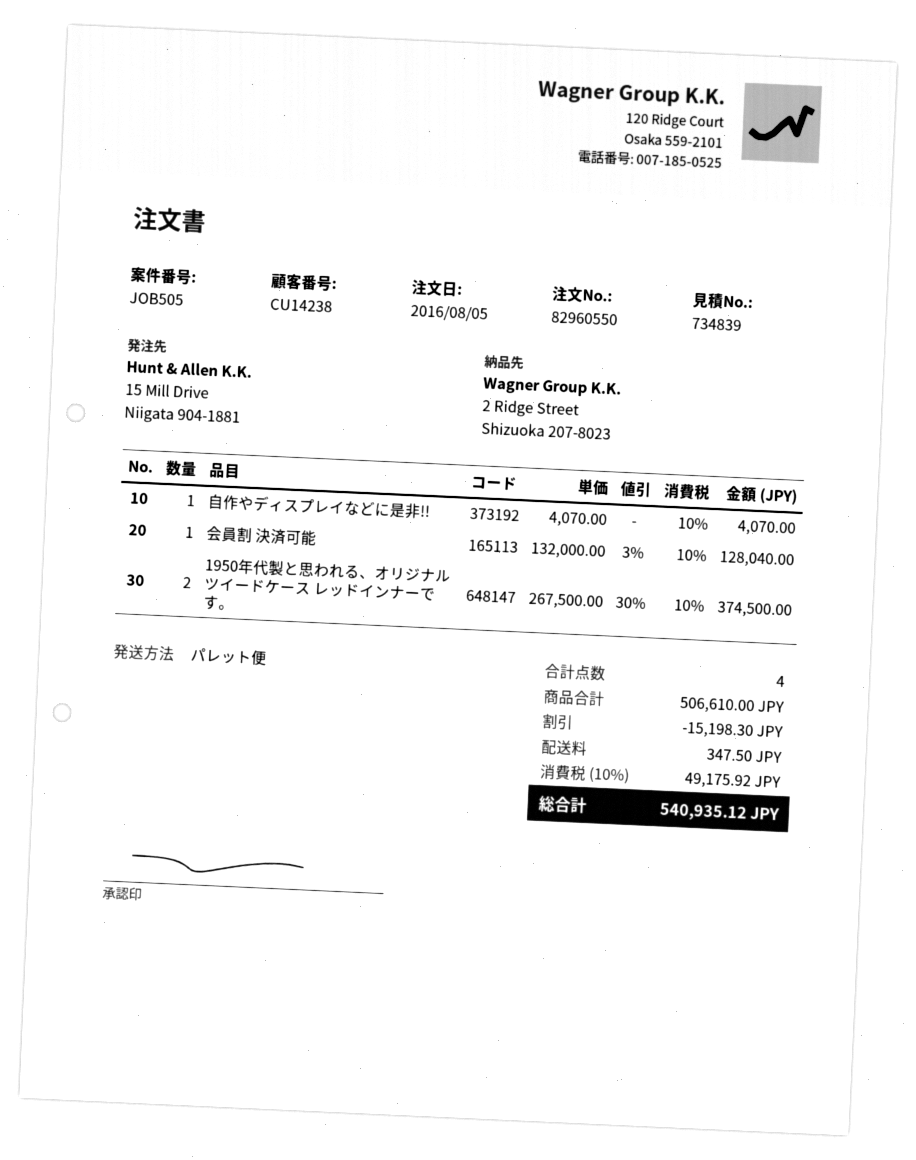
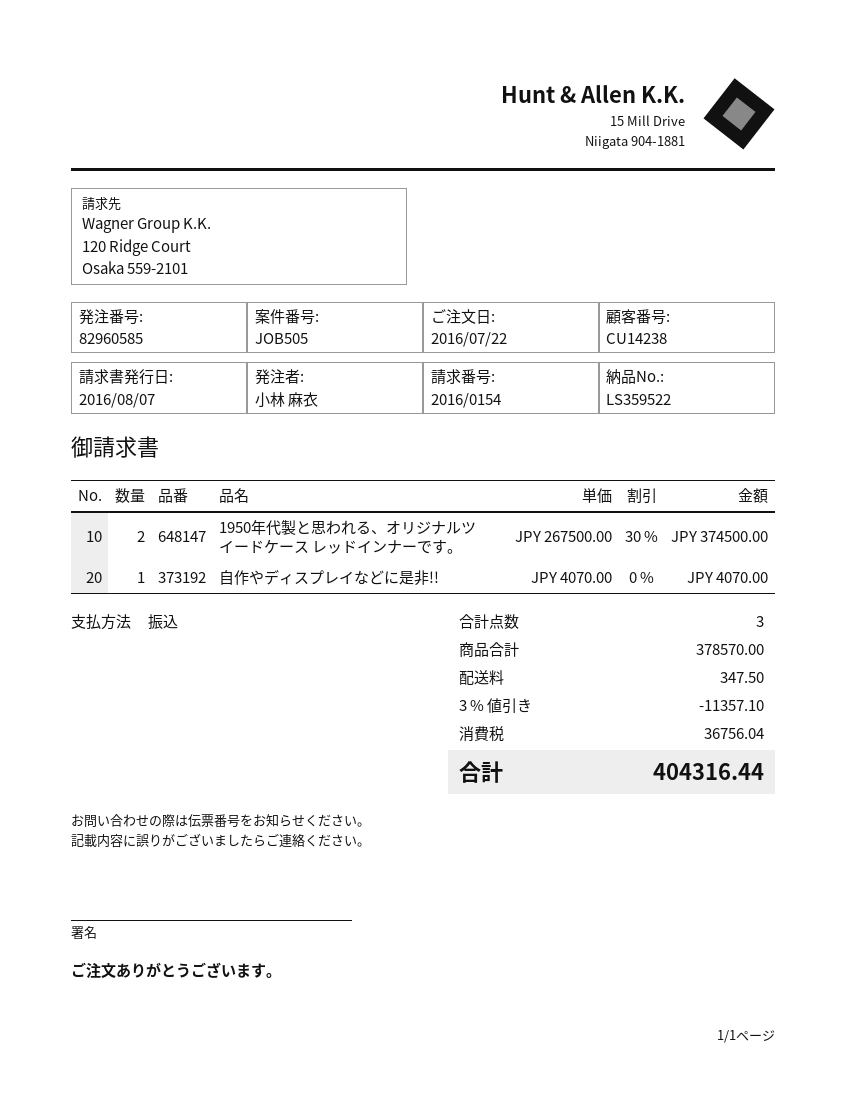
order number: 82960550 -> 82960585
order date: 2016-08-05 -> 2016-07-22
会員割 決済可能: 1 x 132000.00 - 3% = 128040.00 -> none
total quantity: 4 -> 3
subtotal: 506610.00 -> 378570.00
discount: 15198.30 -> 11357.10
tax: 49175.92 -> 36756.04
total: 540935.12 -> 404316.44

